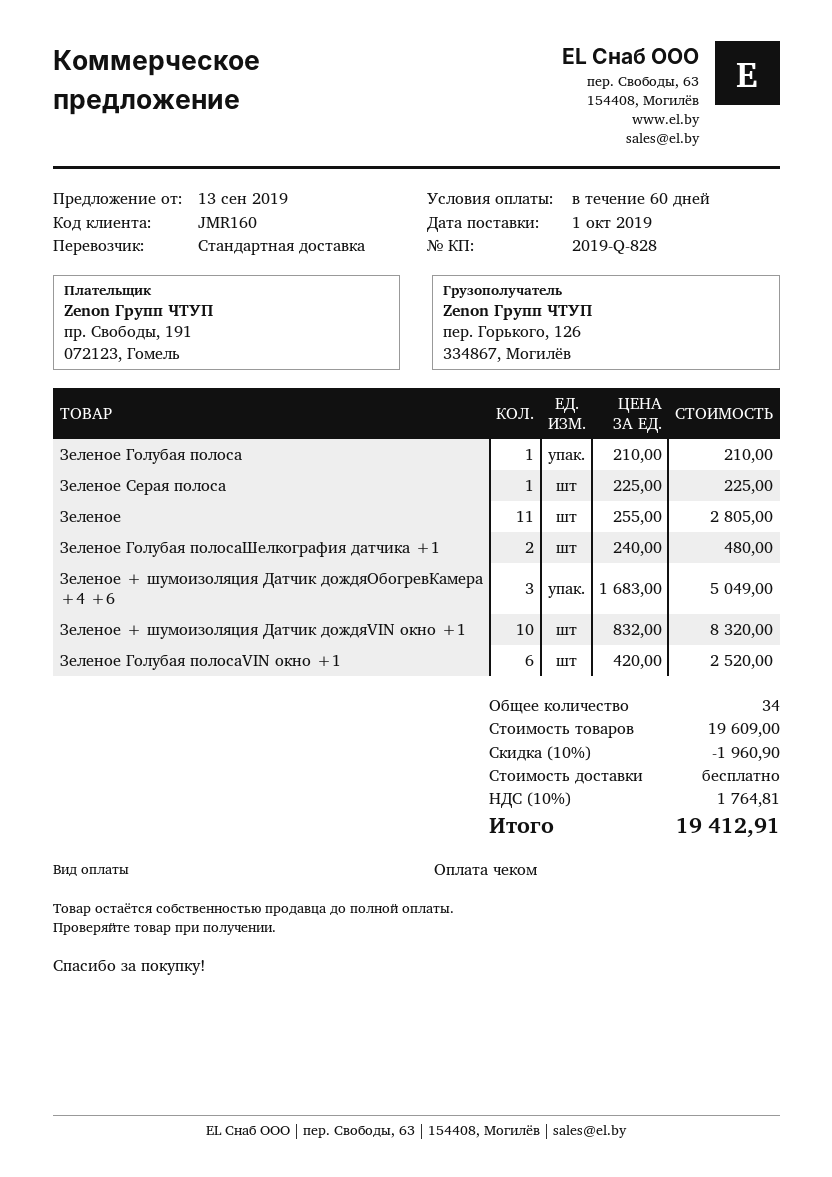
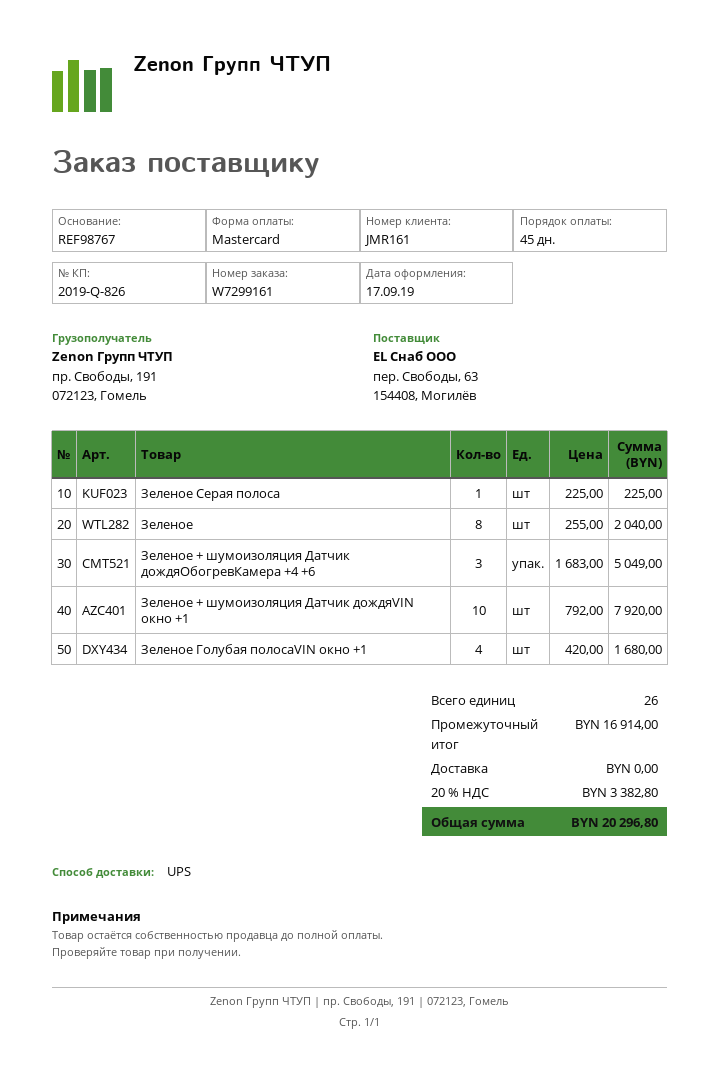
quote number: 2019-Q-828 -> 2019-Q-826
payment terms: 60 days -> 45 days
customer number: JMR160 -> JMR161
payment method: cheque -> Mastercard
shipping method: standard -> UPS
ship to: пер. Горького, 126, 334867, Могилёв -> пр. Свободы, 191, 072123, Гомель
Зеленое Голубая полоса: 1 x 210.00 = 210.00 -> none
Зеленое: 11 x 255.00 = 2805.00 -> 8 x 255.00 = 2040.00
Зеленое Голубая полосаШелкография датчика +1: 2 x 240.00 = 480.00 -> none
Зеленое + шумоизоляция Датчик дождяVIN окно +1: 10 x 832.00 = 8320.00 -> 10 x 792.00 = 7920.00
Зеленое Голубая полосаVIN окно +1: 6 x 420.00 = 2520.00 -> 4 x 420.00 = 1680.00
total quantity: 34 -> 26
subtotal: 19609.00 -> 16914.00
discount: 10% = 1960.90 -> none
tax: 10% = 1764.81 -> 20% = 3382.80
total: 19412.91 -> 20296.80

